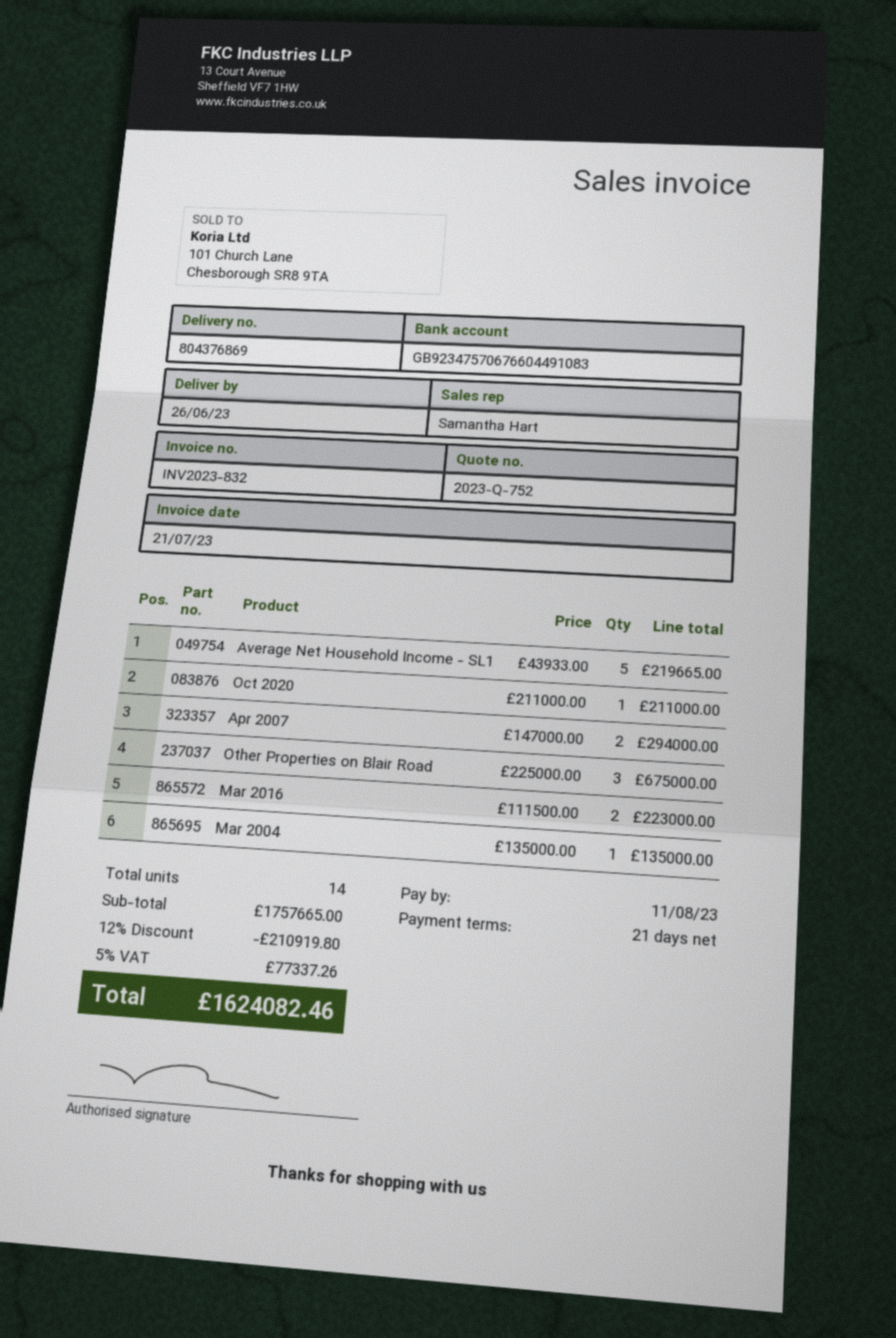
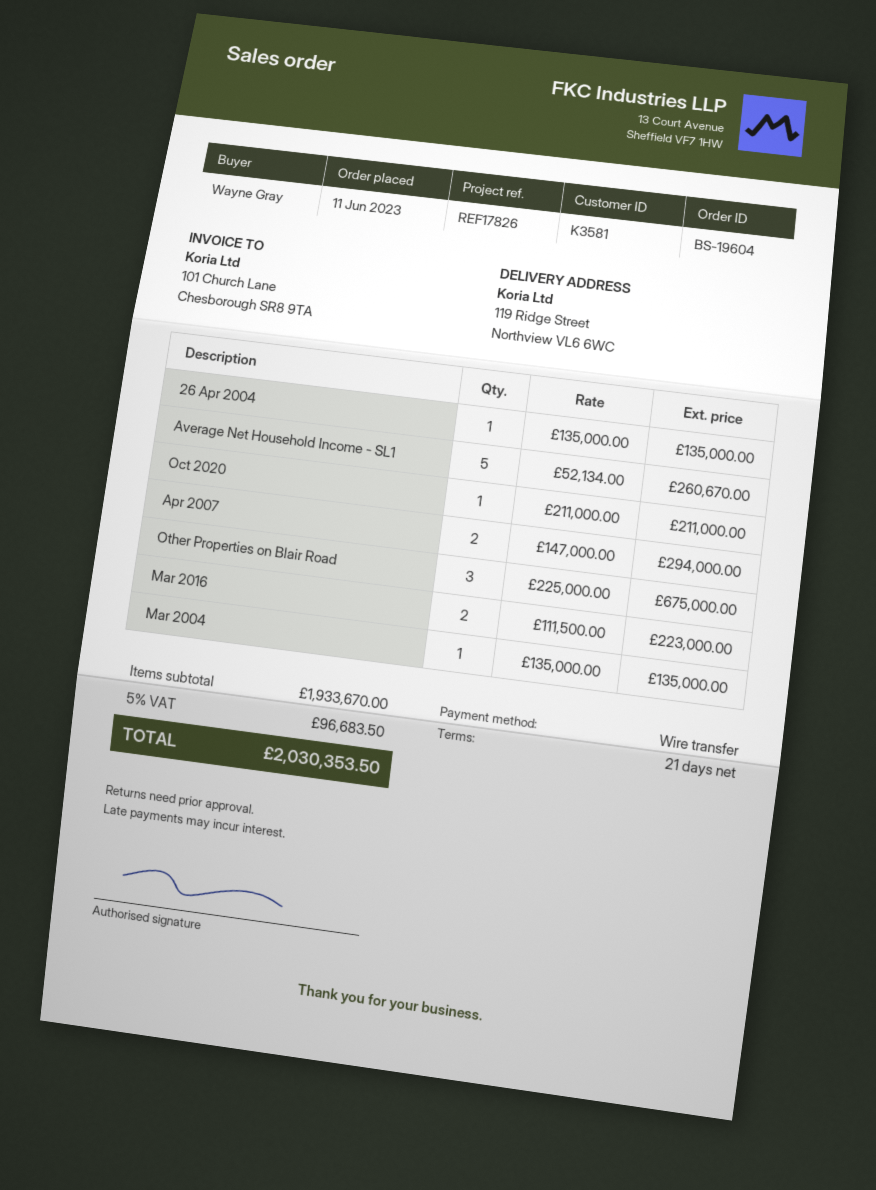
Average Net Household Income - SL1: 5 x 43933.00 = 219665.00 -> 5 x 52134.00 = 260670.00
26 Apr 2004: none -> 1 x 135000.00 = 135000.00
subtotal: 1757665.00 -> 1933670.00
discount: 12% = 210919.80 -> none
tax: 5% = 77337.26 -> 5% = 96683.50
total: 1624082.46 -> 2030353.50

